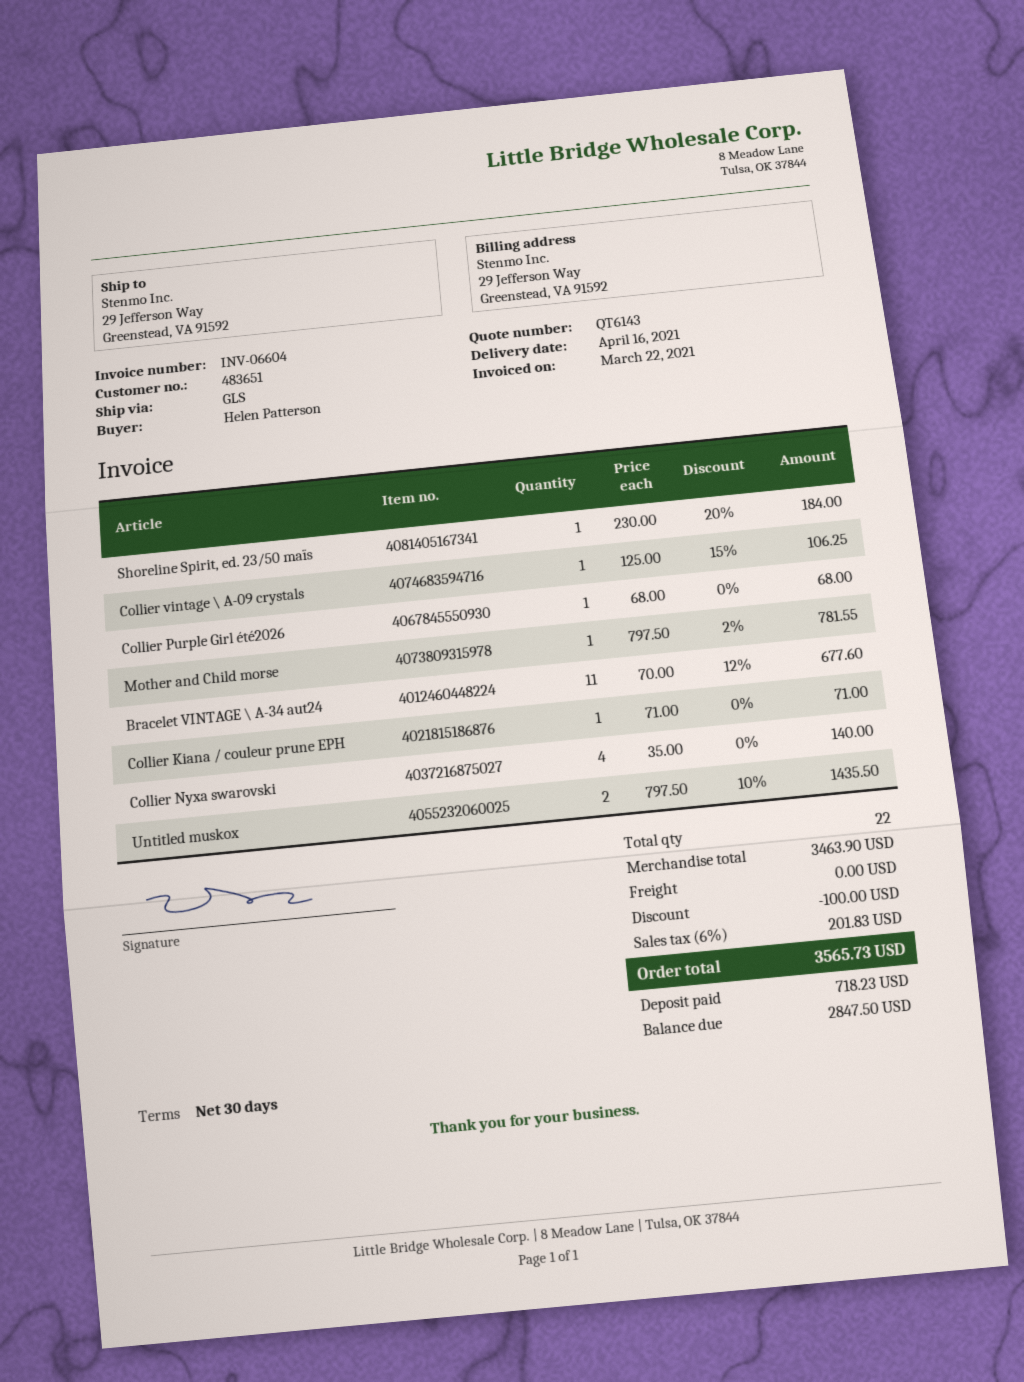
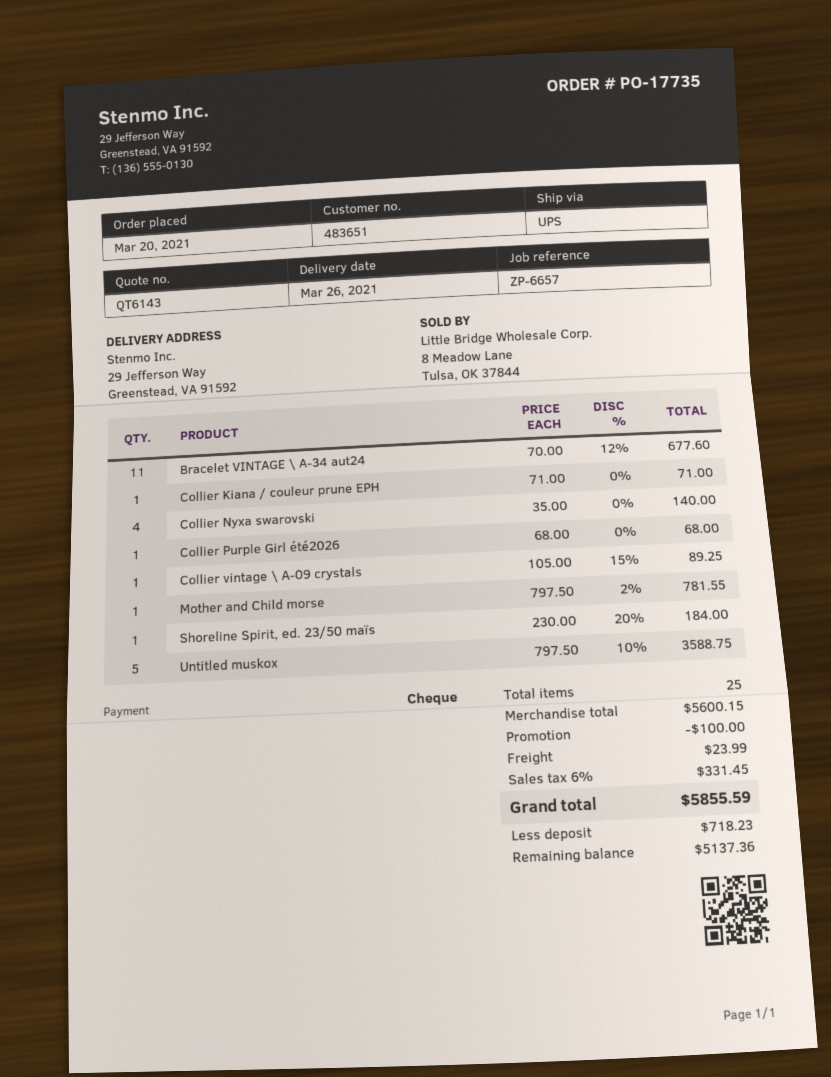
delivery date: 2021-04-16 -> 2021-03-26
shipping method: GLS -> UPS
Collier vintage \ A-09 crystals: 1 x 125.00 - 15% = 106.25 -> 1 x 105.00 - 15% = 89.25
Untitled muskox: 2 x 797.50 - 10% = 1435.50 -> 5 x 797.50 - 10% = 3588.75
total quantity: 22 -> 25
subtotal: 3463.90 -> 5600.15
shipping: 0.00 -> 23.99
tax: 6% = 201.83 -> 6% = 331.45
total: 3565.73 -> 5855.59
balance: 2847.50 -> 5137.36

